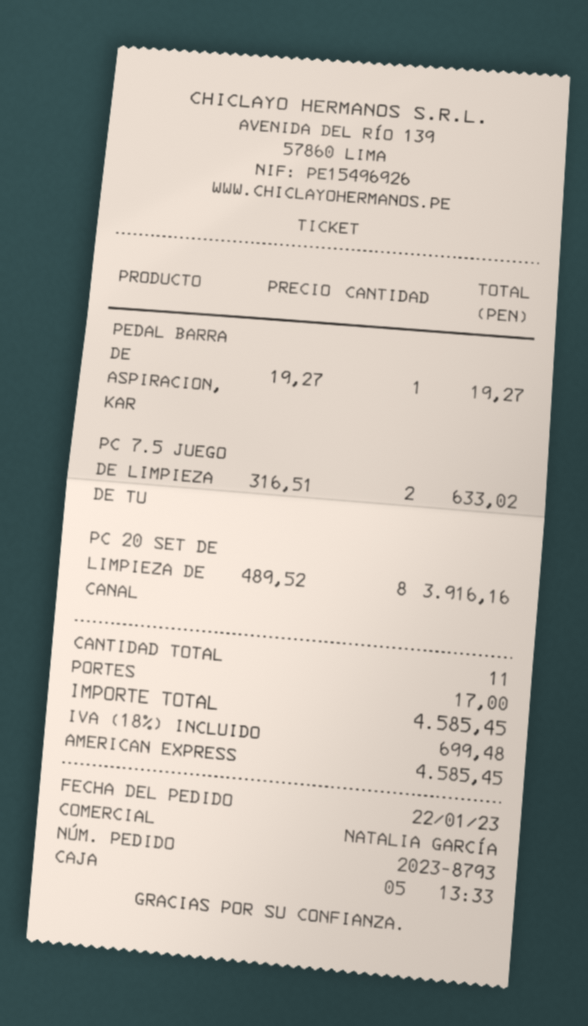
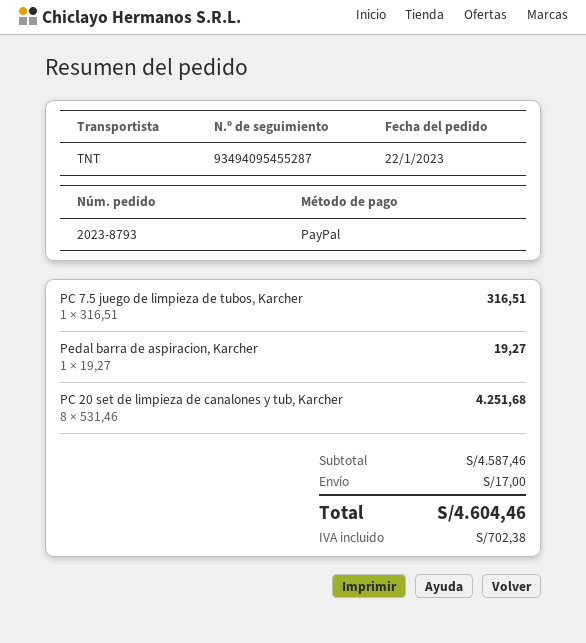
payment method: American Express -> PayPal
PC 7.5 JUEGO DE LIMPIEZA DE TU: 2 x 316.51 = 633.02 -> 1 x 316.51 = 316.51
PC 20 SET DE LIMPIEZA DE CANAL: 8 x 489.52 = 3916.16 -> 8 x 531.46 = 4251.68
tax: 699.48 -> 702.38
total: 4585.45 -> 4604.46

